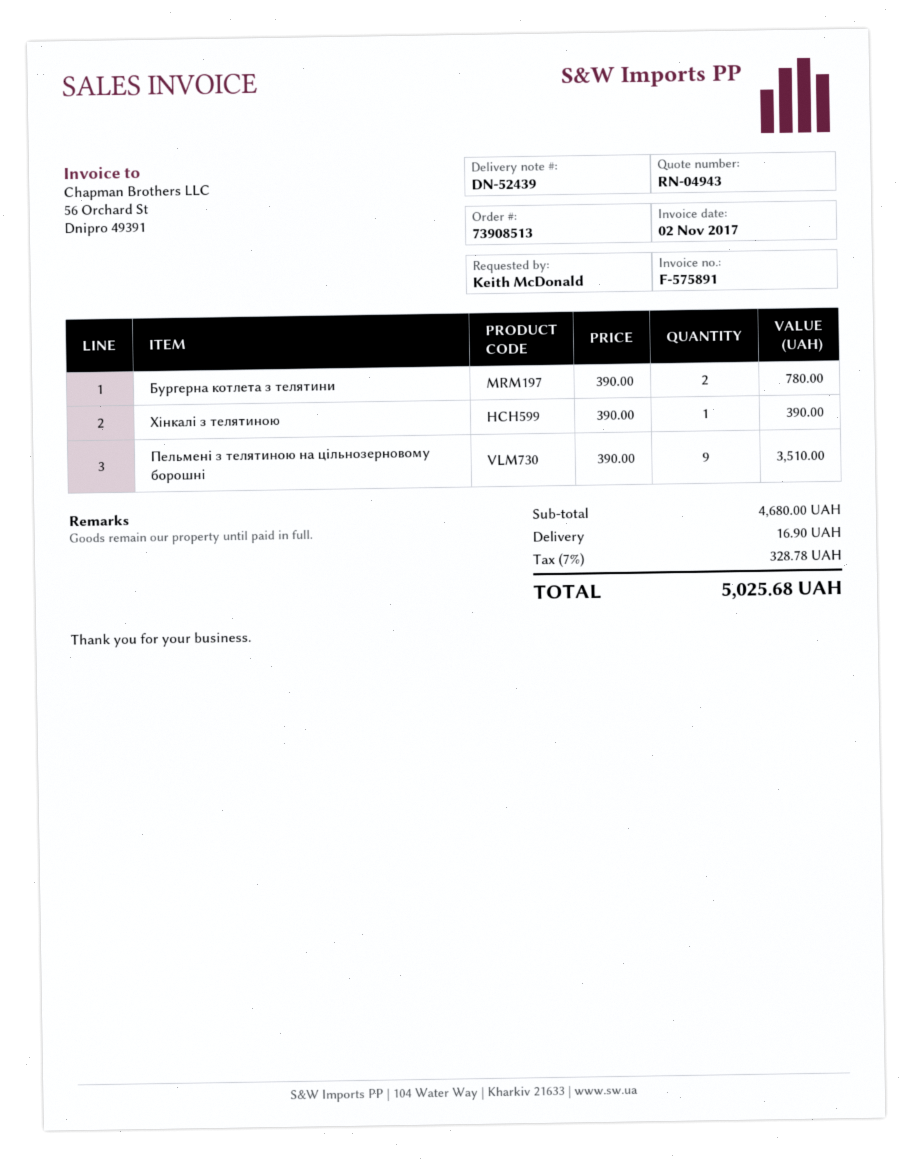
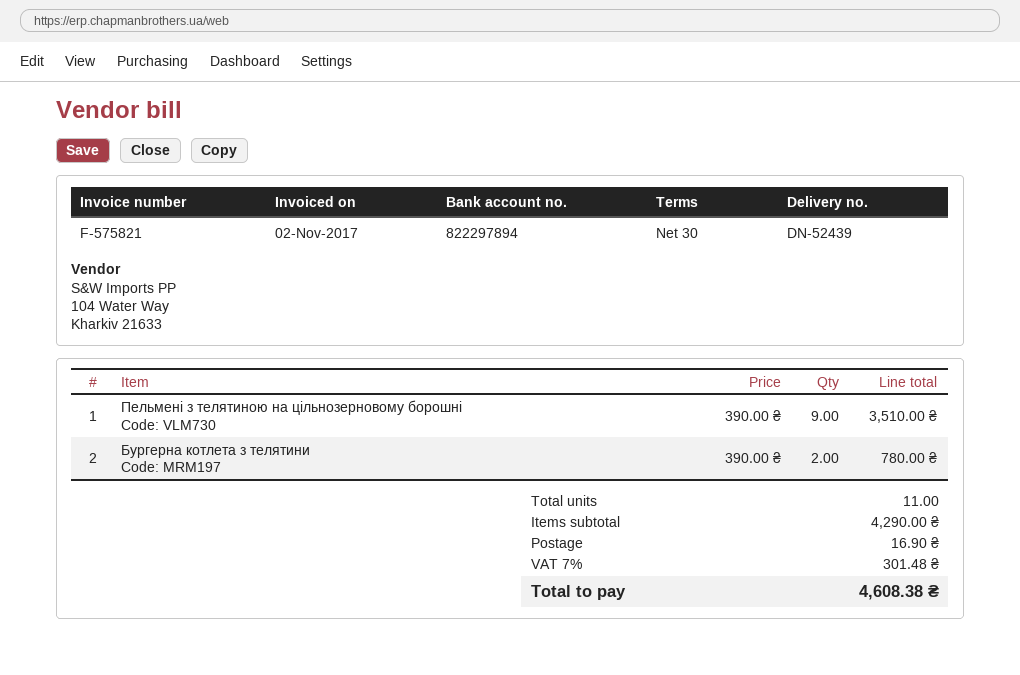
invoice number: F-575891 -> F-575821
Хінкалі з телятиною: 1 x 390.00 = 390.00 -> none
subtotal: 4680.00 -> 4290.00
tax: 7% = 328.78 -> 7% = 301.48
total: 5025.68 -> 4608.38

